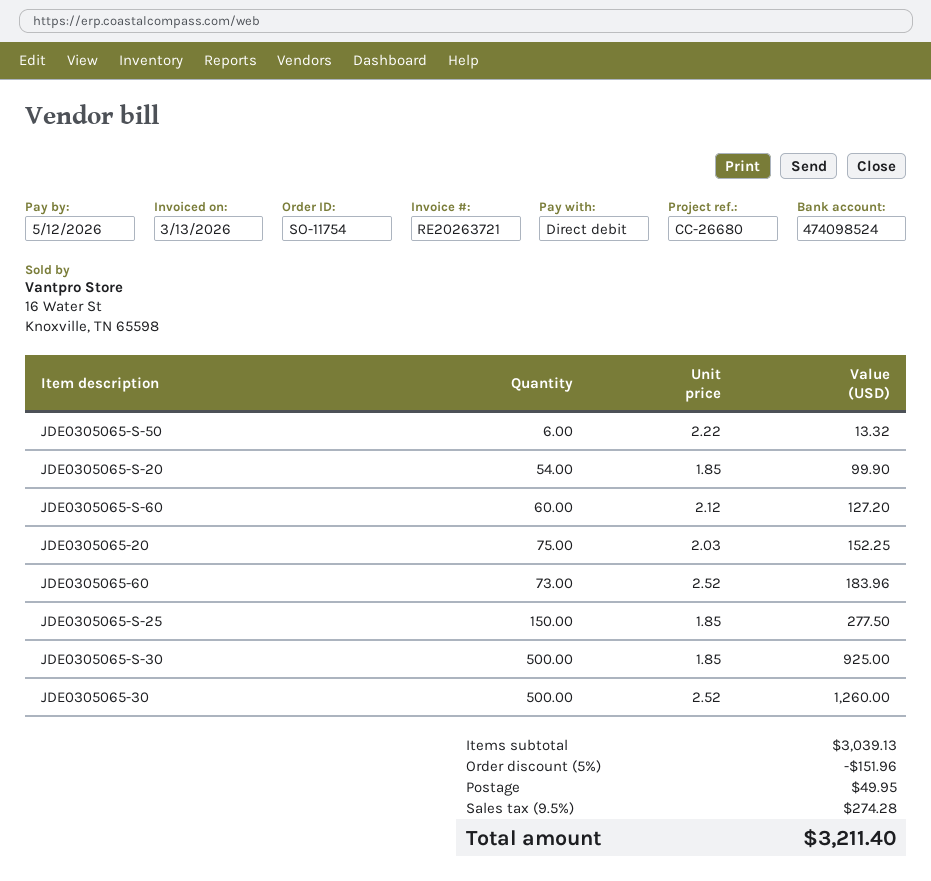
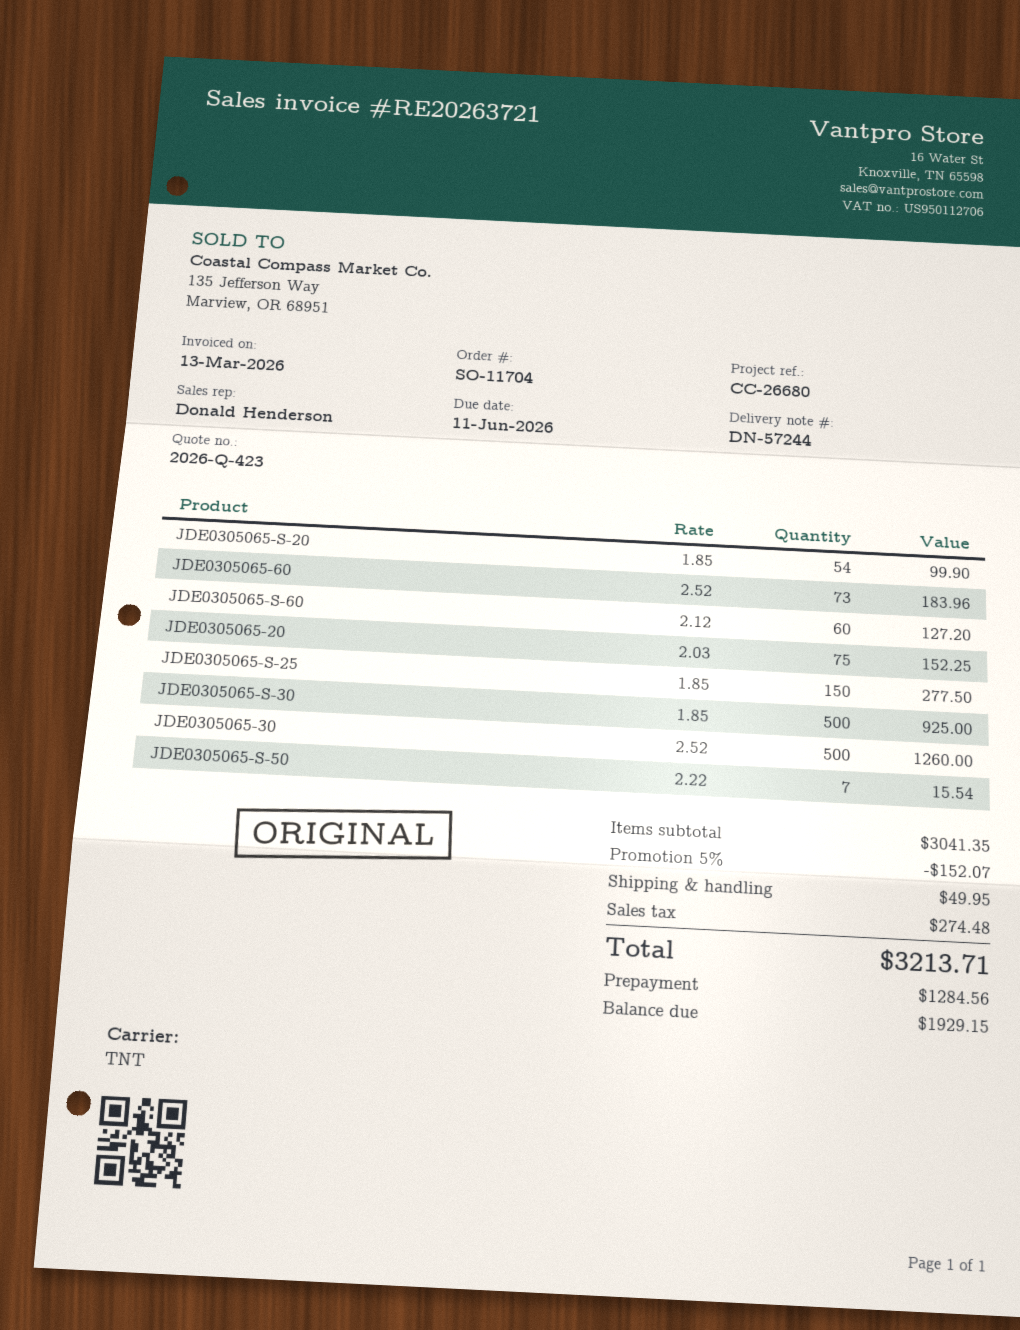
order number: SO-11754 -> SO-11704
due date: 2026-05-12 -> 2026-06-11
JDE0305065-S-50: 6 x 2.22 = 13.32 -> 7 x 2.22 = 15.54
subtotal: 3039.13 -> 3041.35
discount: 5% = 151.96 -> 5% = 152.07
tax: 274.28 -> 274.48
total: 3211.40 -> 3213.71

